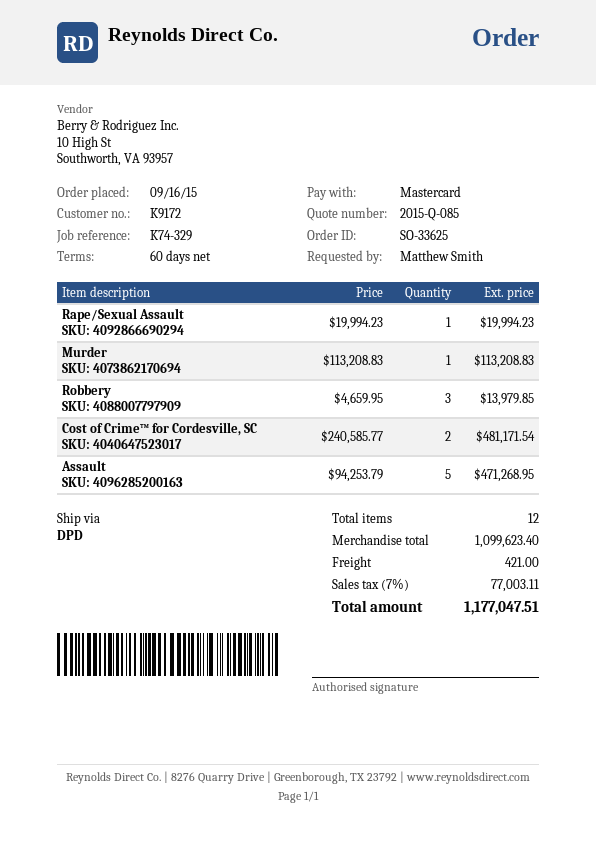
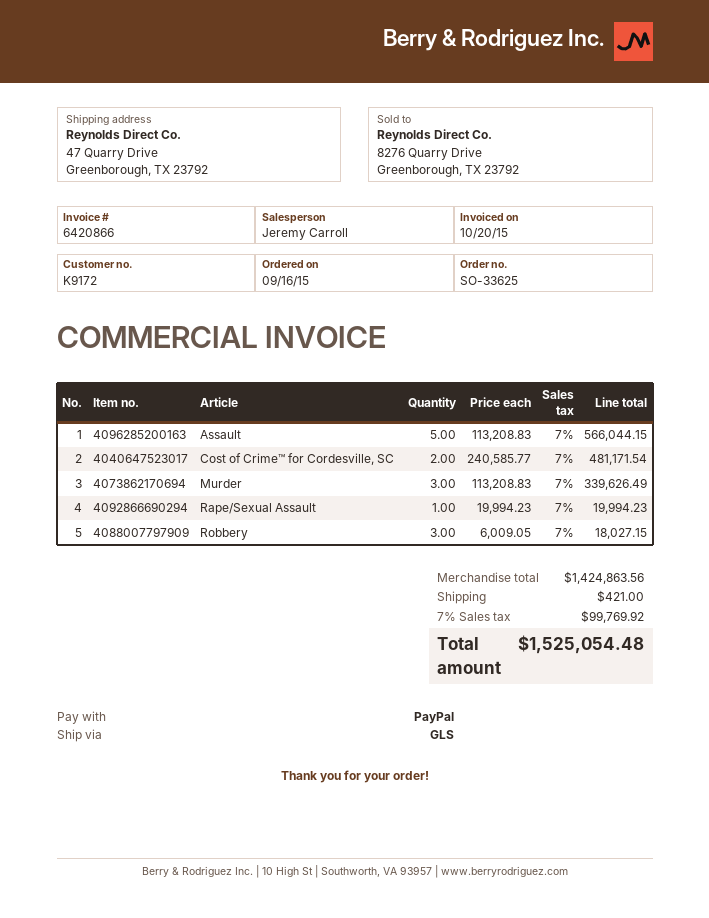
payment method: Mastercard -> PayPal
shipping method: DPD -> GLS
Murder: 1 x 113208.83 = 113208.83 -> 3 x 113208.83 = 339626.49
Robbery: 3 x 4659.95 = 13979.85 -> 3 x 6009.05 = 18027.15
Assault: 5 x 94253.79 = 471268.95 -> 5 x 113208.83 = 566044.15
subtotal: 1099623.40 -> 1424863.56
tax: 7% = 77003.11 -> 7% = 99769.92
total: 1177047.51 -> 1525054.48

